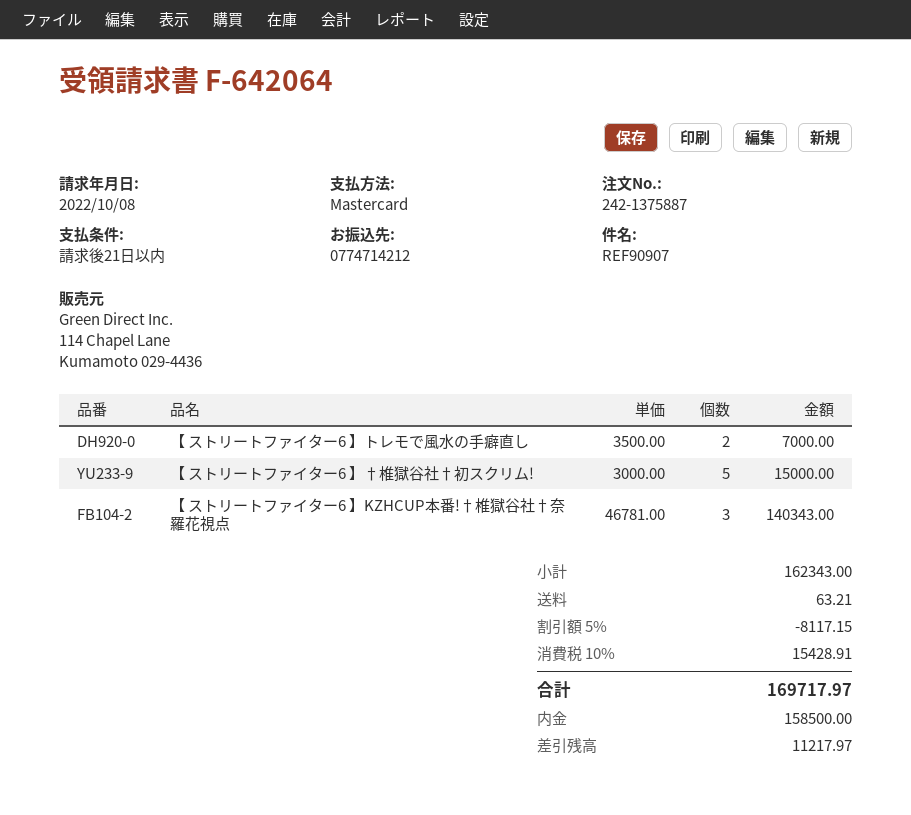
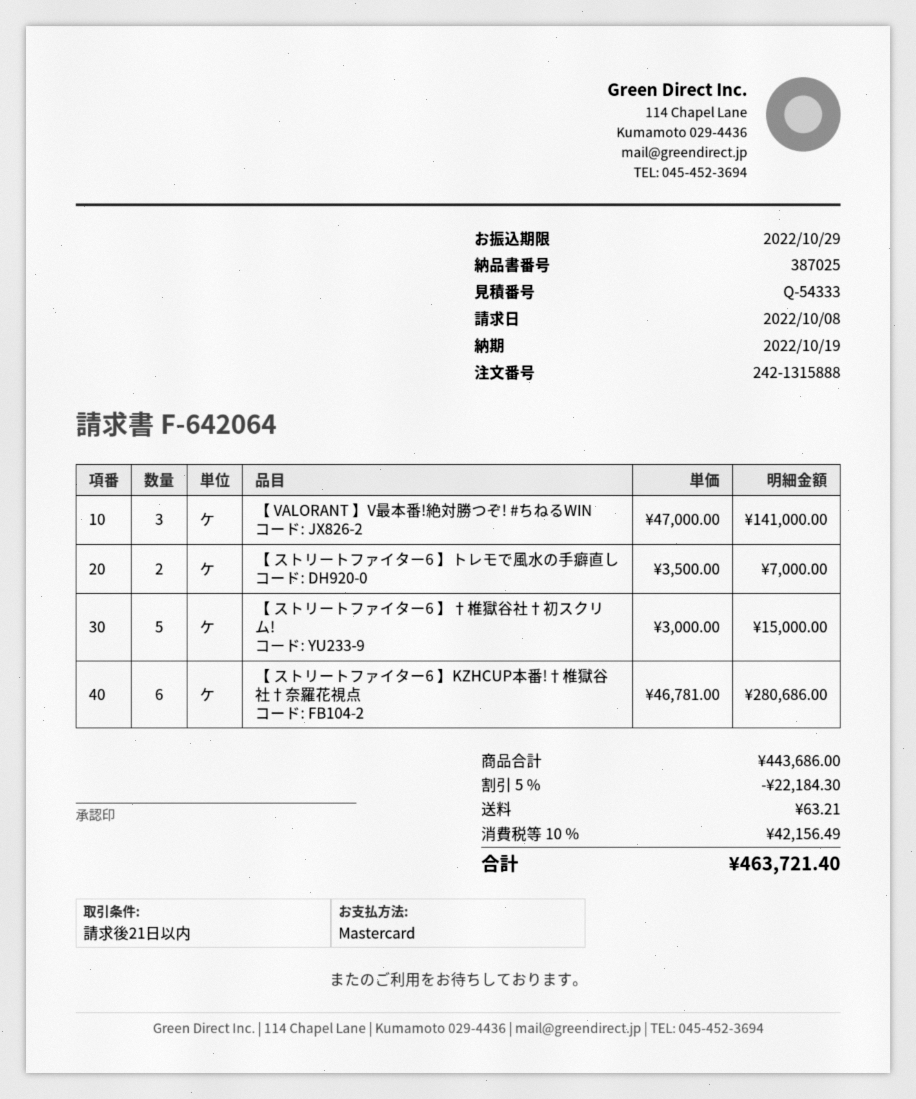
order number: 242-1375887 -> 242-1315888
【 ストリートファイター6 】KZHCUP本番!†椎獄谷社†奈羅花視点: 3 x 46781.00 = 140343.00 -> 6 x 46781.00 = 280686.00
【 VALORANT 】V最本番!絶対勝つぞ! #ちねるWIN: none -> 3 x 47000.00 = 141000.00
subtotal: 162343.00 -> 443686.00
discount: 5% = 8117.15 -> 5% = 22184.30
tax: 10% = 15428.91 -> 10% = 42156.49
total: 169717.97 -> 463721.40

